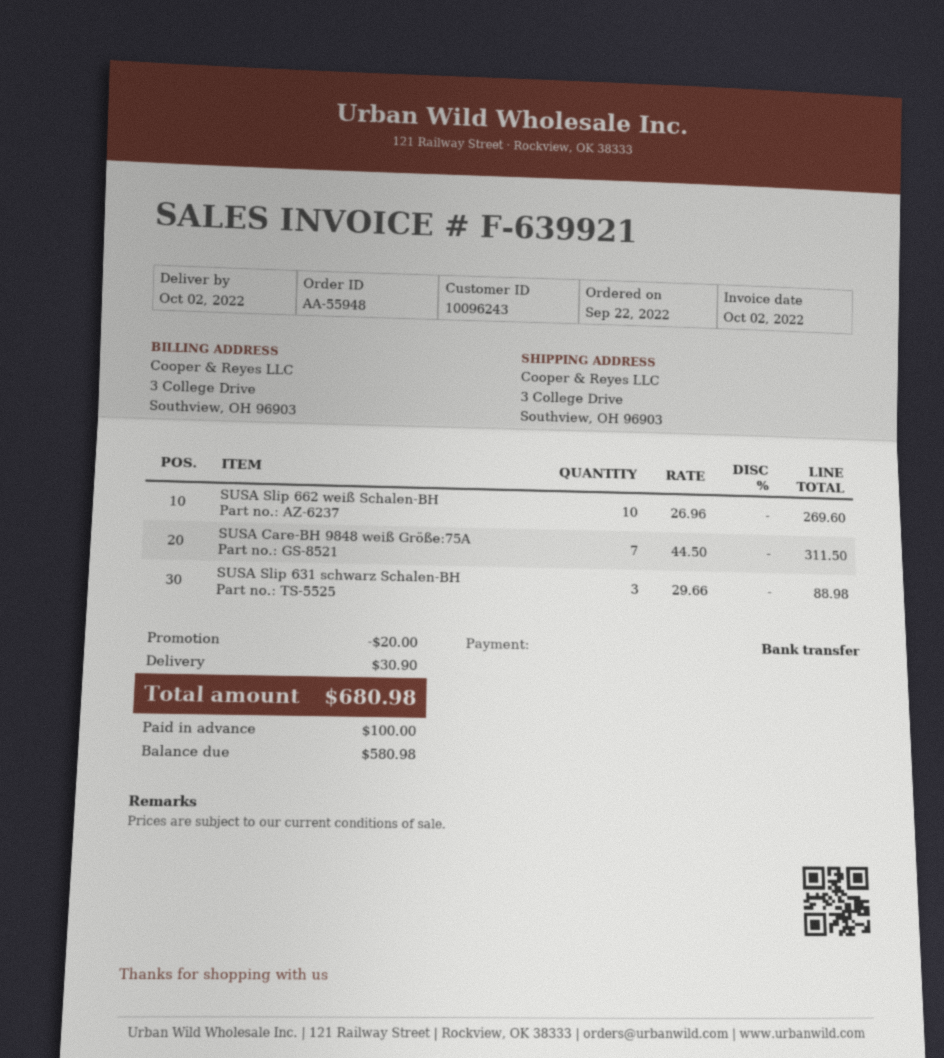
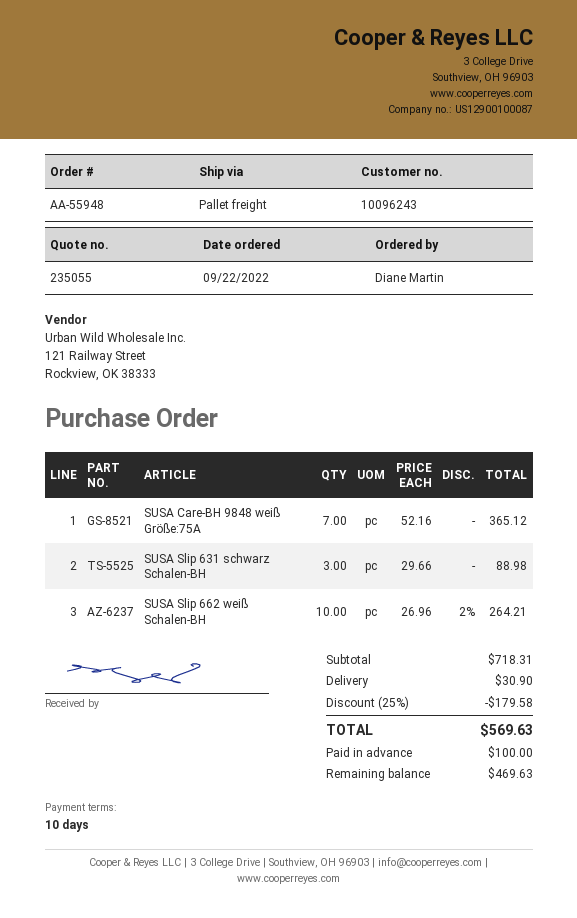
SUSA Slip 662 weiß Schalen-BH: 10 x 26.96 = 269.60 -> 10 x 26.96 - 2% = 264.21
SUSA Care-BH 9848 weiß Größe:75A: 7 x 44.50 = 311.50 -> 7 x 52.16 = 365.12
discount: 20.00 -> 179.58
total: 680.98 -> 569.63
balance: 580.98 -> 469.63

